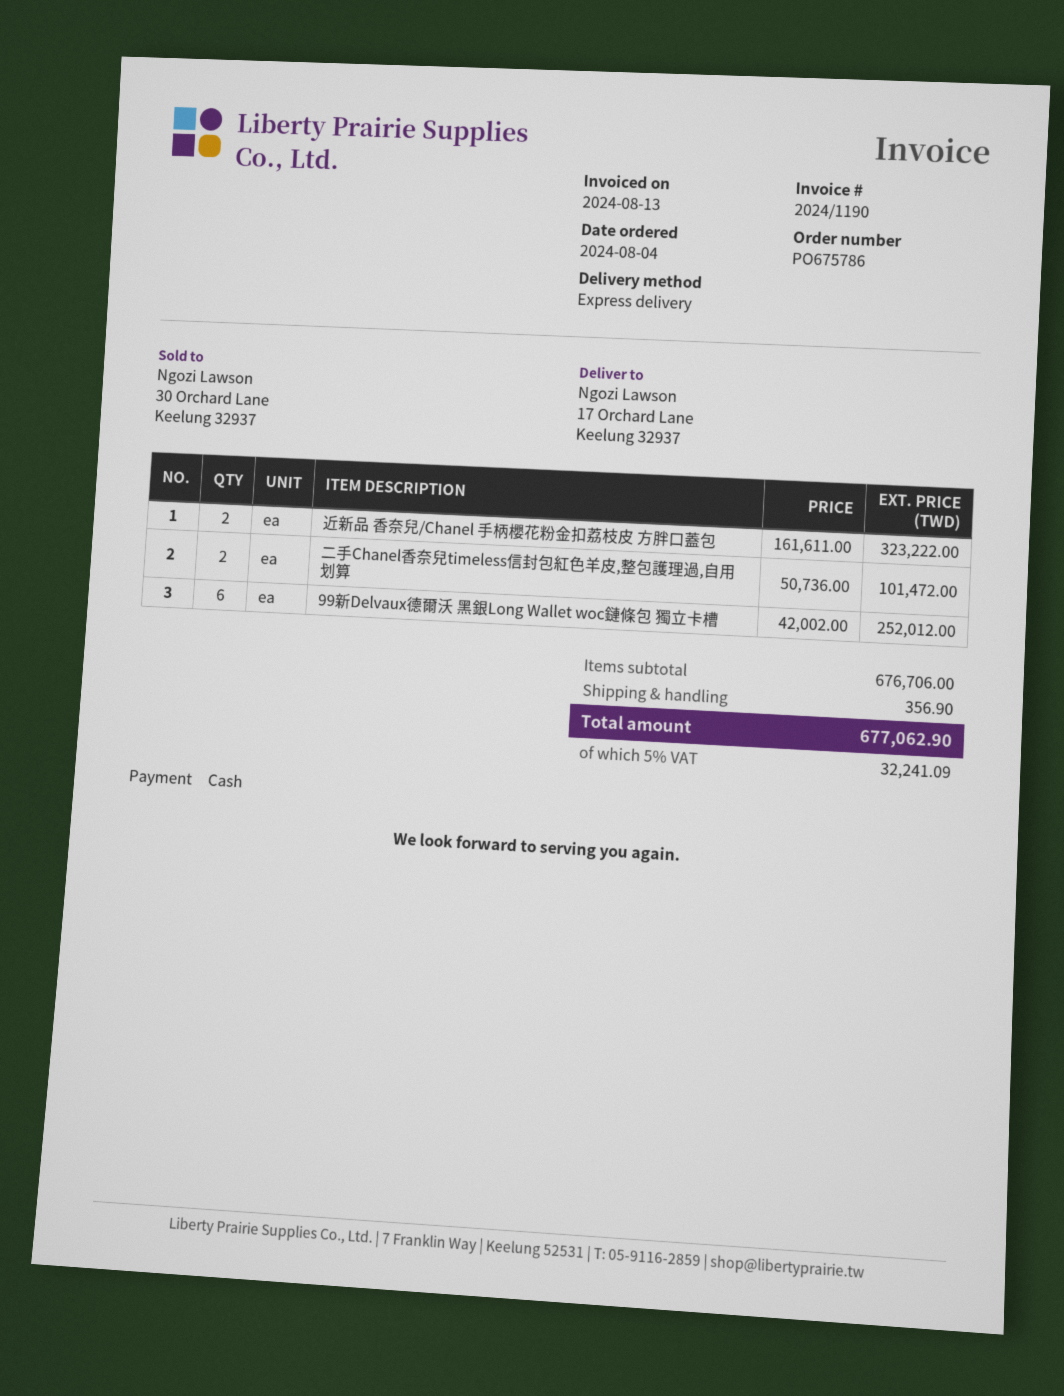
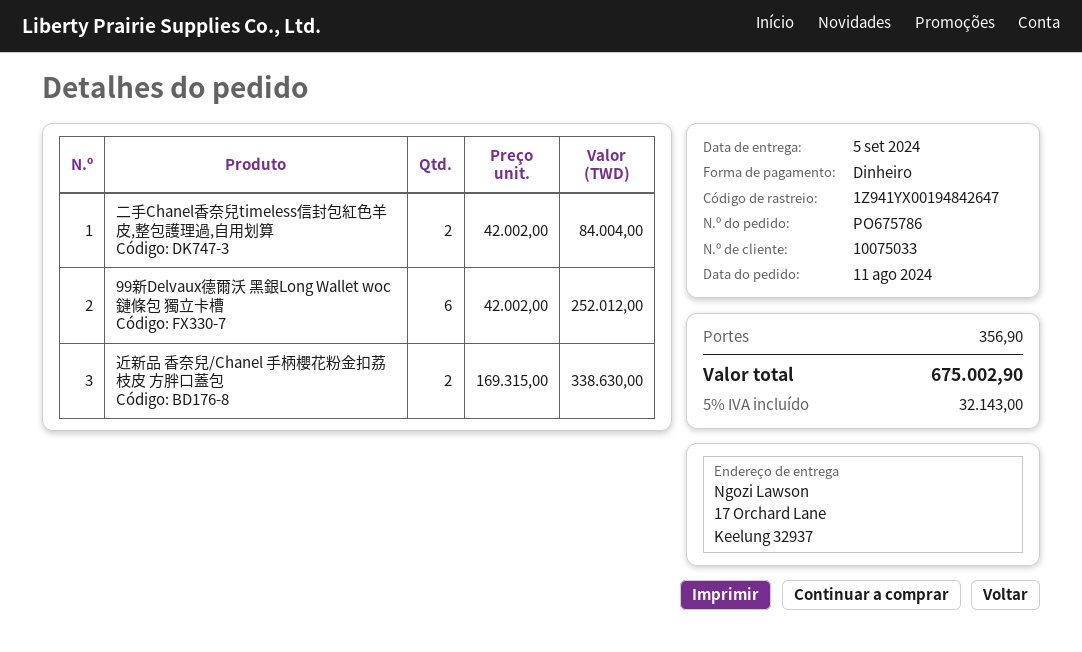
order date: 2024-08-04 -> 2024-08-11
近新品 香奈兒/Chanel 手柄櫻花粉金扣荔枝皮 方胖口蓋包: 2 x 161611.00 = 323222.00 -> 2 x 169315.00 = 338630.00
二手Chanel香奈兒timeless信封包紅色羊皮,整包護理過,自用划算: 2 x 50736.00 = 101472.00 -> 2 x 42002.00 = 84004.00
tax: 5% = 32241.09 -> 5% = 32143.00
total: 677062.90 -> 675002.90

